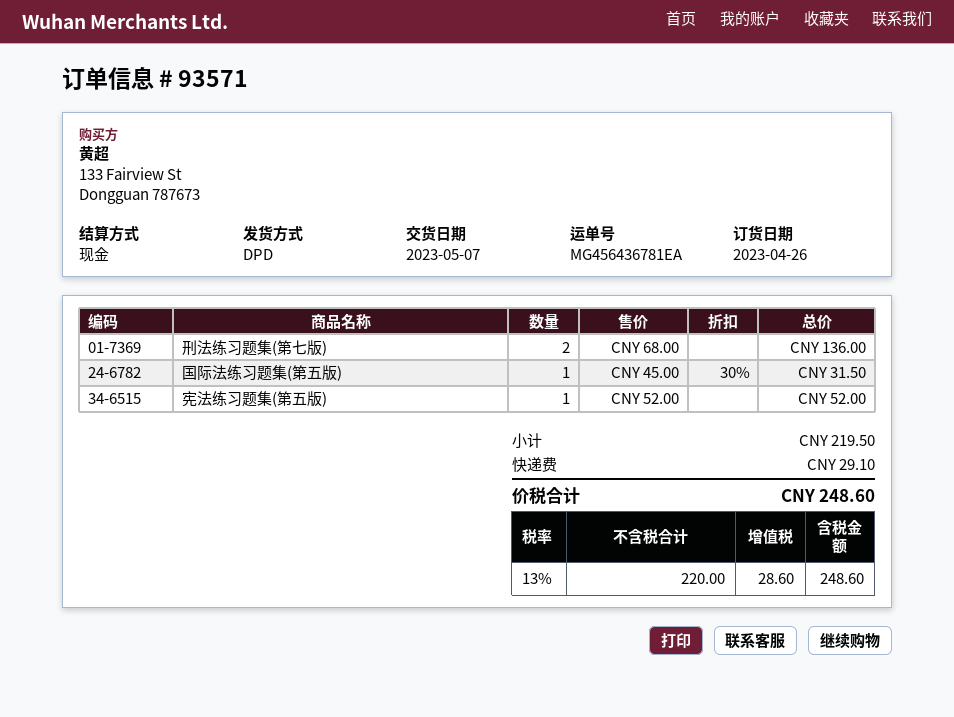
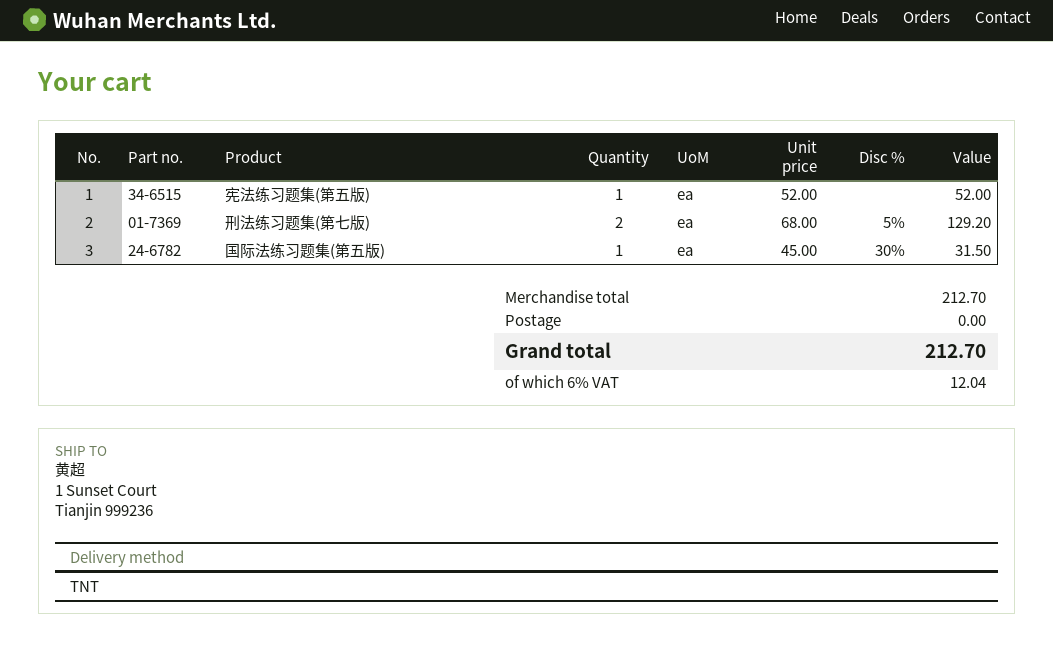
shipping method: DPD -> TNT
刑法练习题集(第七版): 2 x 68.00 = 136.00 -> 2 x 68.00 - 5% = 129.20
subtotal: 219.50 -> 212.70
shipping: 29.10 -> 0.00
tax: 13% = 28.60 -> 6% = 12.04
total: 248.60 -> 212.70

